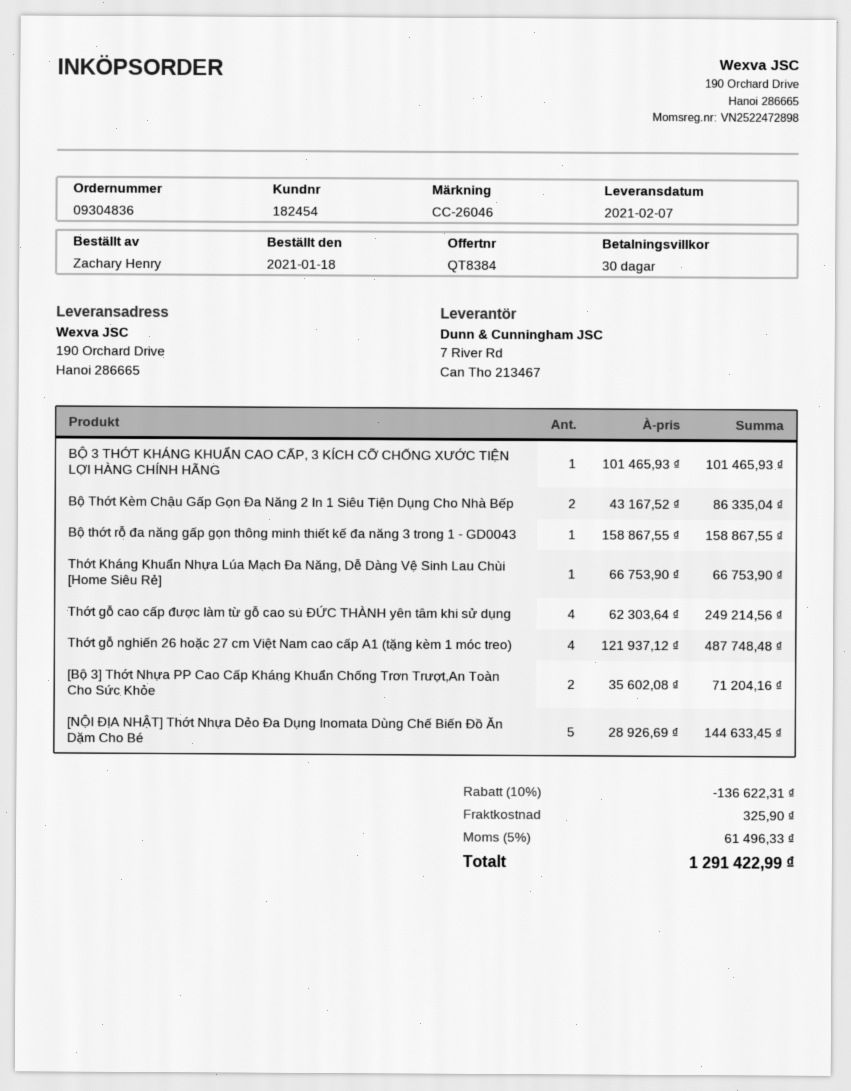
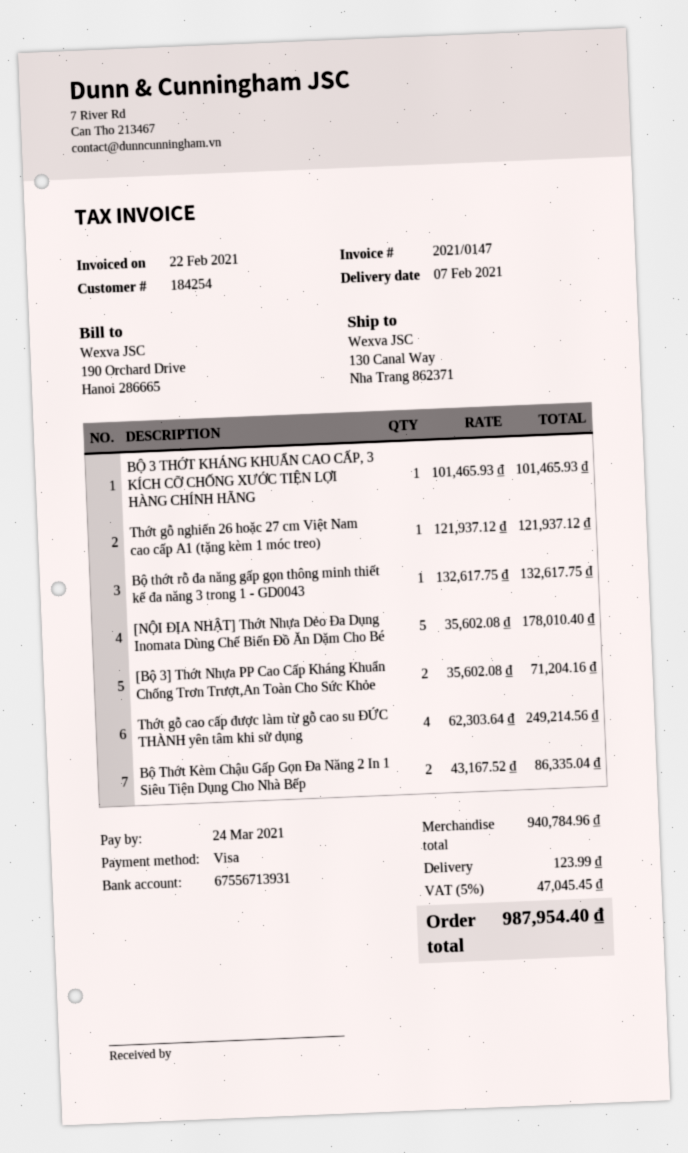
customer number: 182454 -> 184254
ship to: 190 Orchard Drive, Hanoi 286665 -> 130 Canal Way, Nha Trang 862371
Bộ thớt rỗ đa năng gấp gọn thông minh thiết kế đa năng 3 trong 1 - GD0043: 1 x 158867.55 = 158867.55 -> 1 x 132617.75 = 132617.75
Thớt Kháng Khuẩn Nhựa Lúa Mạch Đa Năng, Dễ Dàng Vệ Sinh Lau Chùi [Home Siêu Rẻ]: 1 x 66753.90 = 66753.90 -> none
Thớt gỗ nghiến 26 hoặc 27 cm Việt Nam cao cấp A1 (tặng kèm 1 móc treo): 4 x 121937.12 = 487748.48 -> 1 x 121937.12 = 121937.12
[NỘI ĐỊA NHẬT] Thớt Nhựa Dẻo Đa Dụng Inomata Dùng Chế Biến Đồ Ăn Dặm Cho Bé: 5 x 28926.69 = 144633.45 -> 5 x 35602.08 = 178010.40
discount: 10% = 136622.31 -> none
shipping: 325.90 -> 123.99
tax: 5% = 61496.33 -> 5% = 47045.45
total: 1291422.99 -> 987954.40

